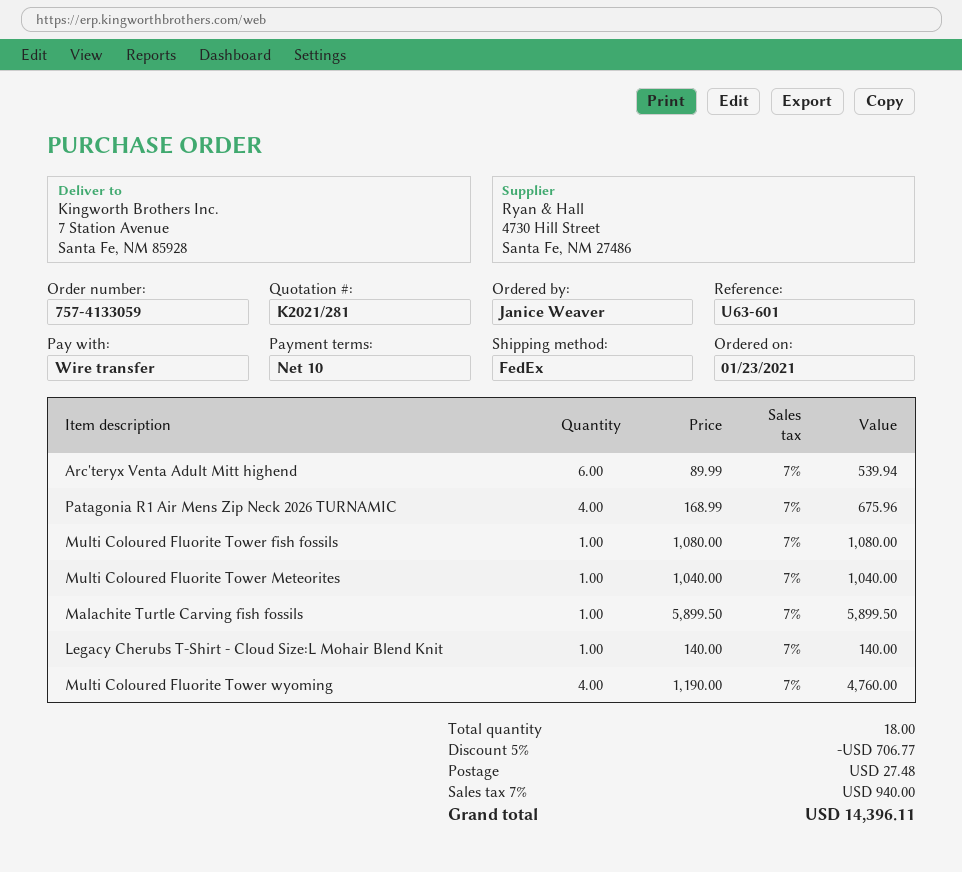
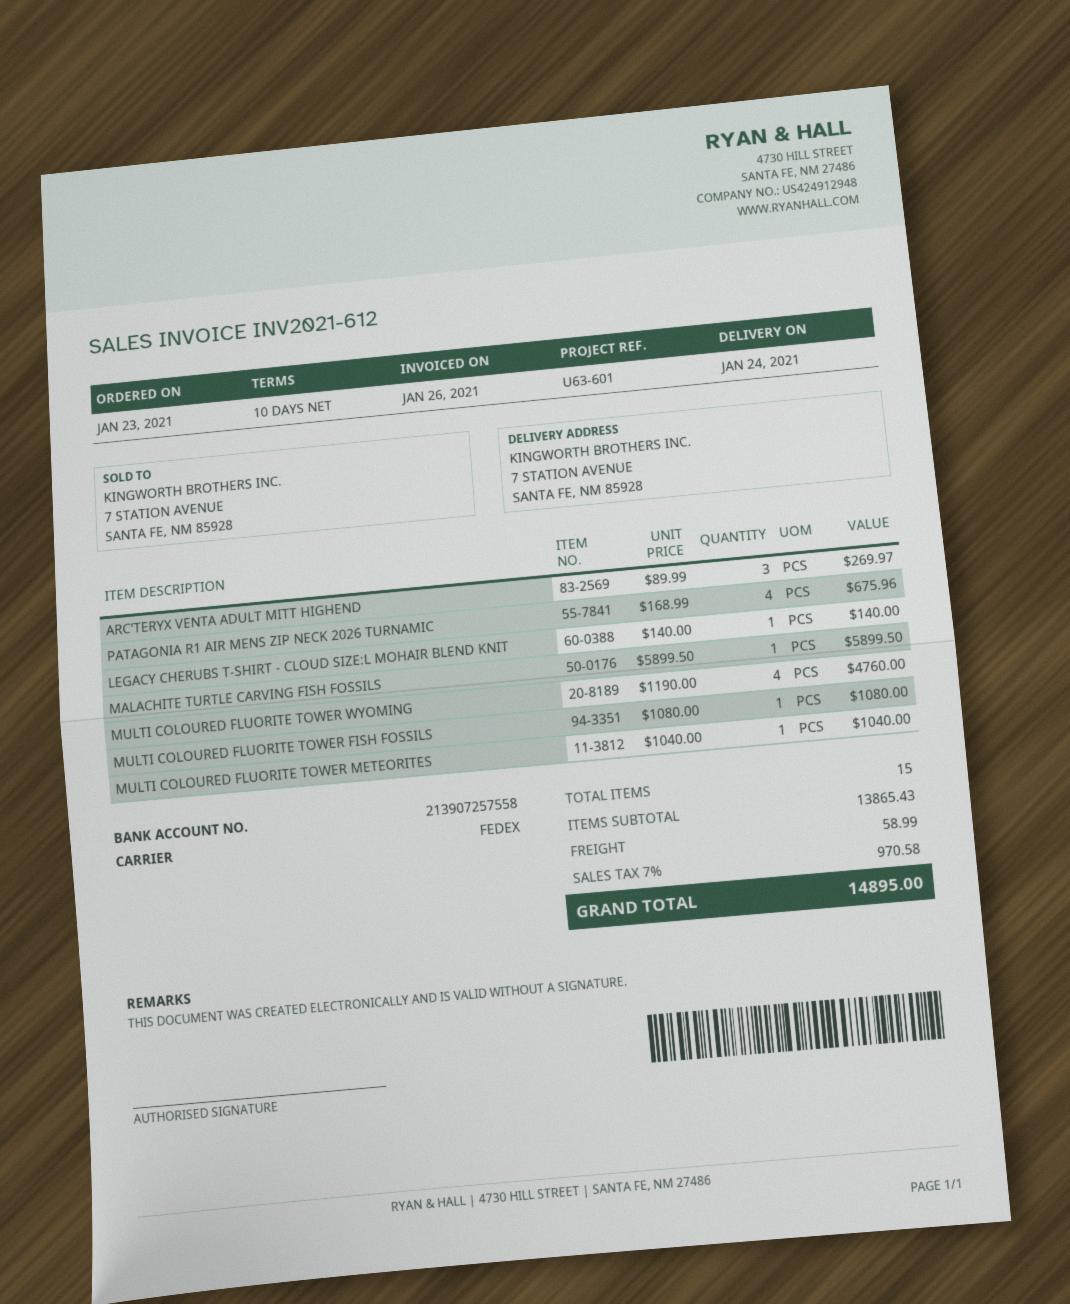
Arc'teryx Venta Adult Mitt highend: 6 x 89.99 = 539.94 -> 3 x 89.99 = 269.97
total quantity: 18 -> 15
discount: 5% = 706.77 -> none
shipping: 27.48 -> 58.99
tax: 7% = 940.00 -> 7% = 970.58
total: 14396.11 -> 14895.00

